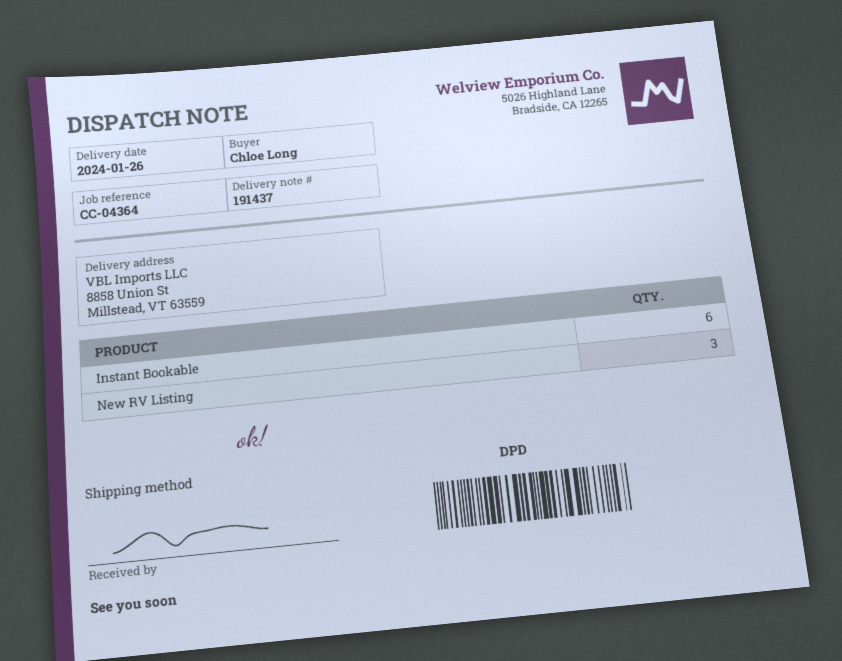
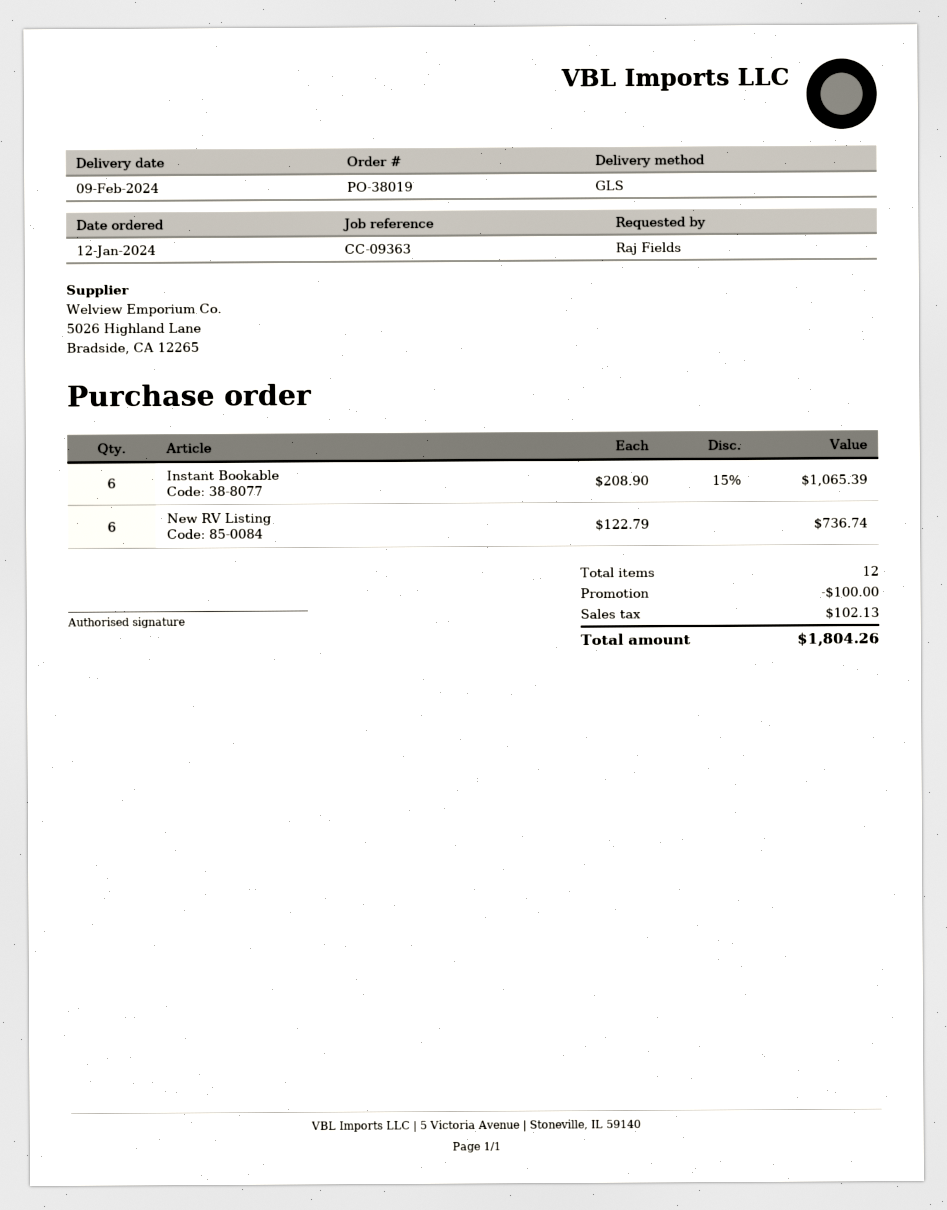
delivery date: 2024-01-26 -> 2024-02-09
reference: CC-04364 -> CC-09363
ordered by: Chloe Long -> Raj Fields
shipping method: DPD -> GLS
New RV Listing: 3 -> 6

